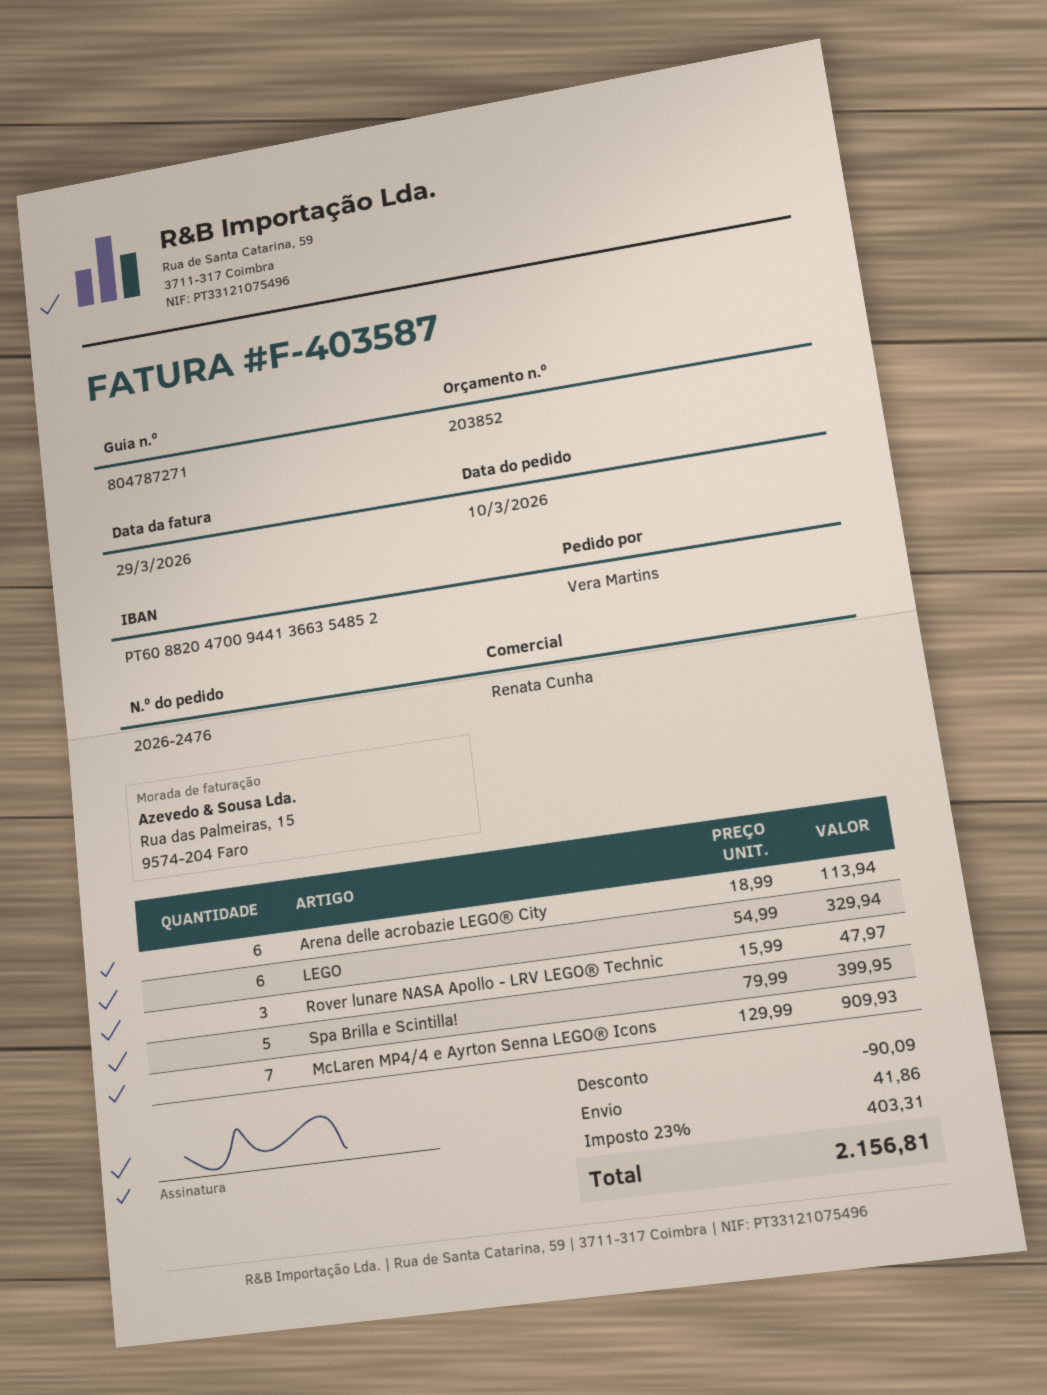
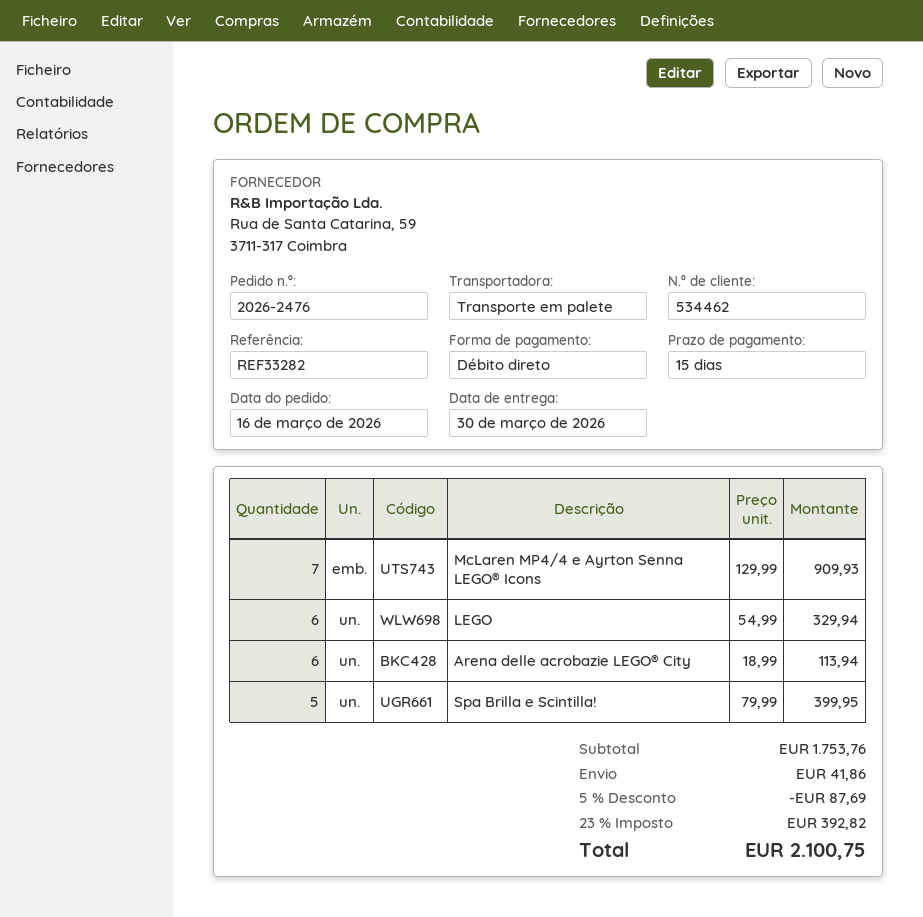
order date: 2026-03-10 -> 2026-03-16
Rover lunare NASA Apollo - LRV LEGO® Technic: 3 x 15.99 = 47.97 -> none
discount: 90.09 -> 87.69
tax: 23% = 403.31 -> 23% = 392.82
total: 2156.81 -> 2100.75

